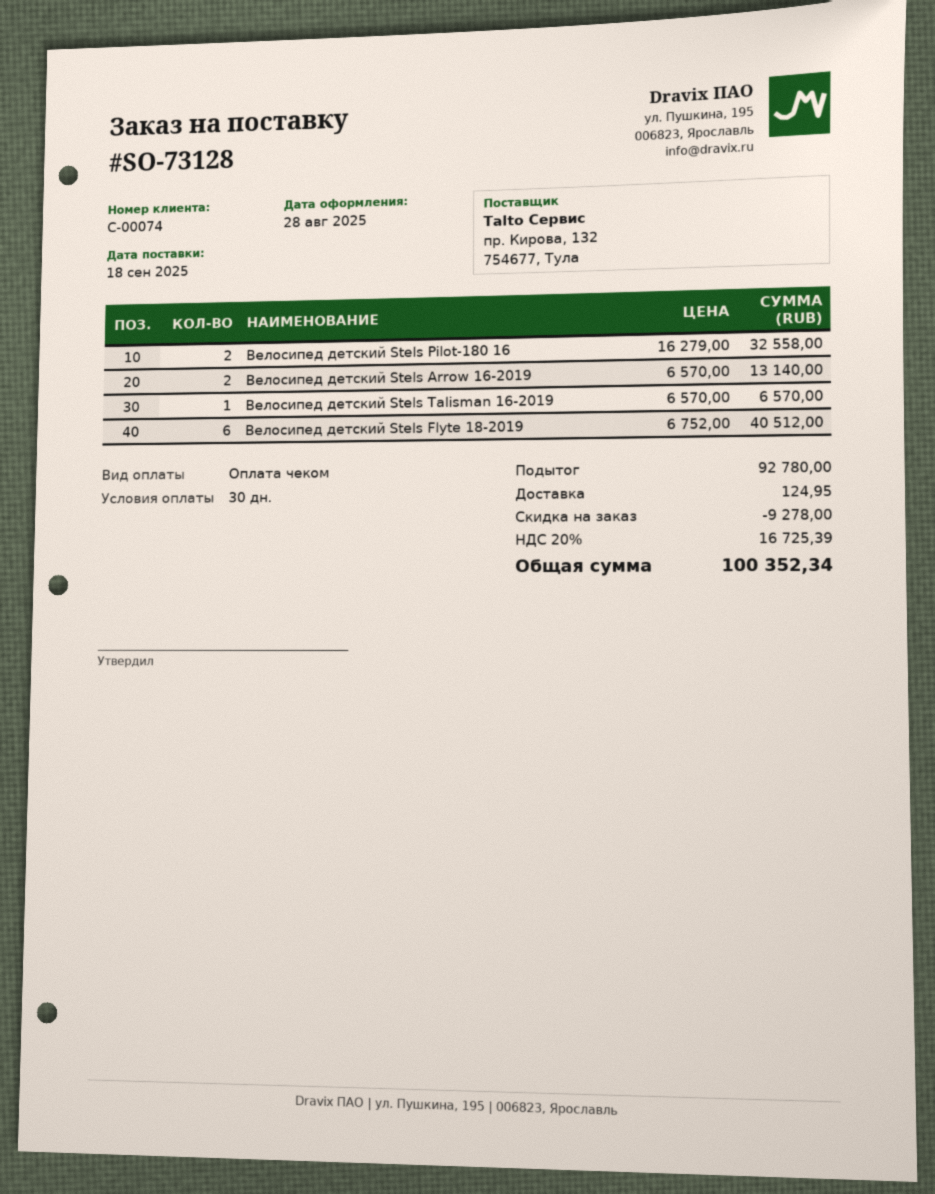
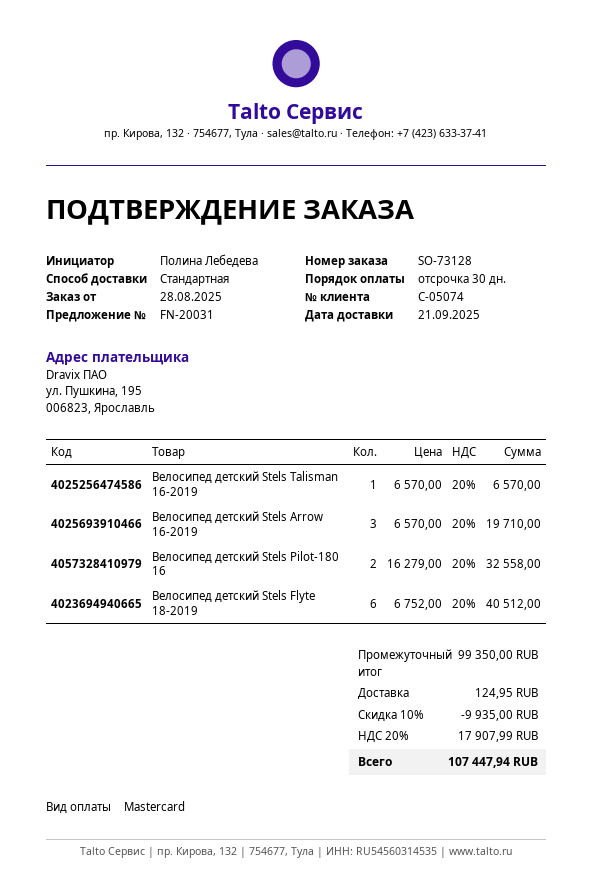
delivery date: 2025-09-18 -> 2025-09-21
customer number: C-00074 -> C-05074
payment method: cheque -> Mastercard
Велосипед детский Stels Arrow 16-2019: 2 x 6570.00 = 13140.00 -> 3 x 6570.00 = 19710.00
subtotal: 92780.00 -> 99350.00
discount: 9278.00 -> 9935.00
tax: 20% = 16725.39 -> 20% = 17907.99
total: 100352.34 -> 107447.94

